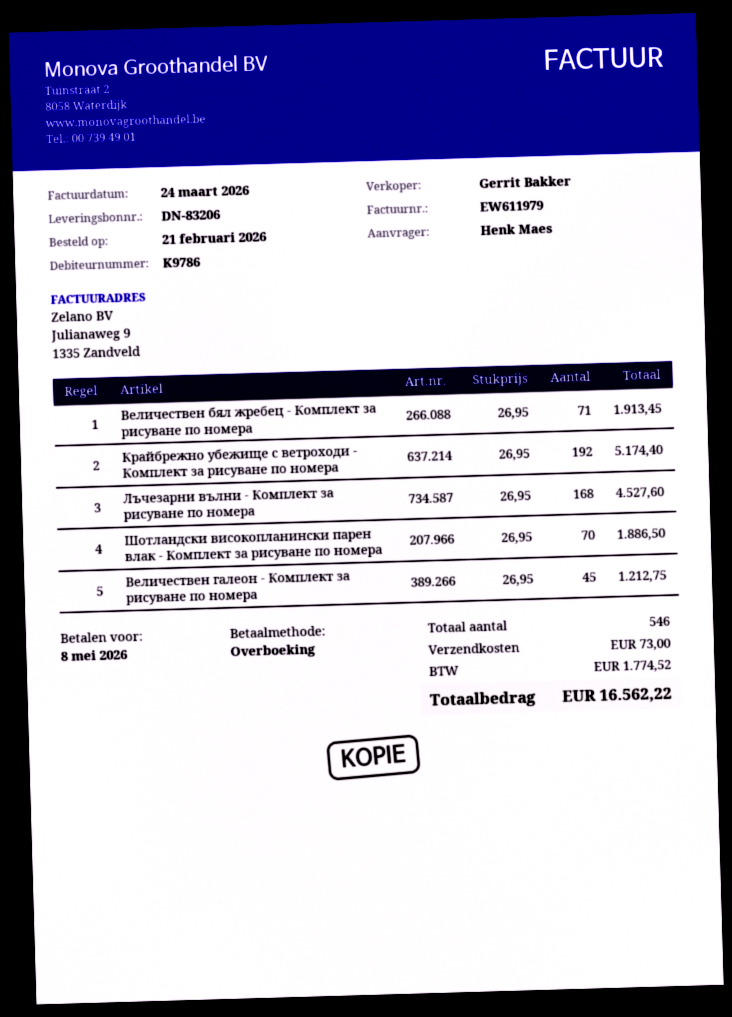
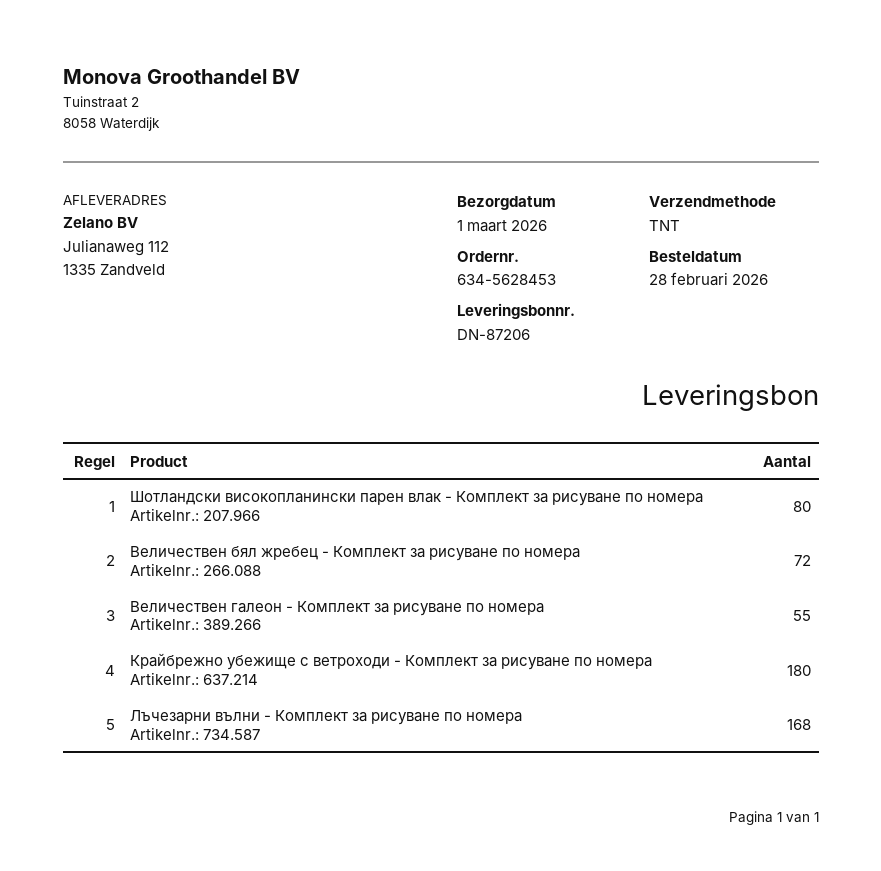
order date: 2026-02-21 -> 2026-02-28
delivery note number: DN-83206 -> DN-87206
Величествен бял жребец - Комплект за рисуване по номера: 71 -> 72
Крайбрежно убежище с ветроходи - Комплект за рисуване по номера: 192 -> 180
Шотландски високопланински парен влак - Комплект за рисуване по номера: 70 -> 80
Величествен галеон - Комплект за рисуване по номера: 45 -> 55

